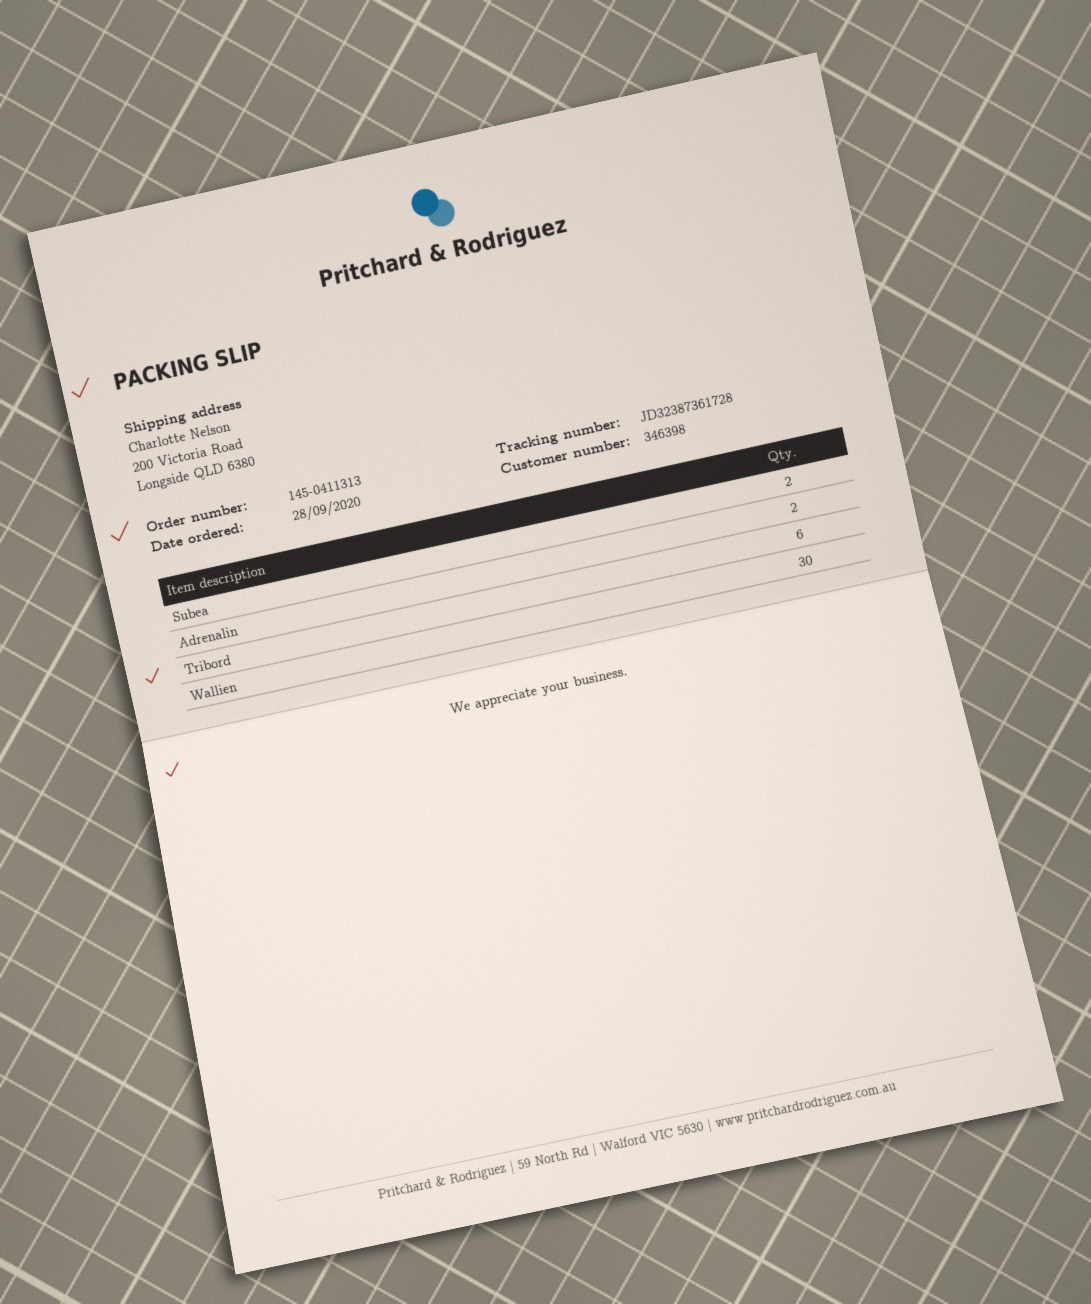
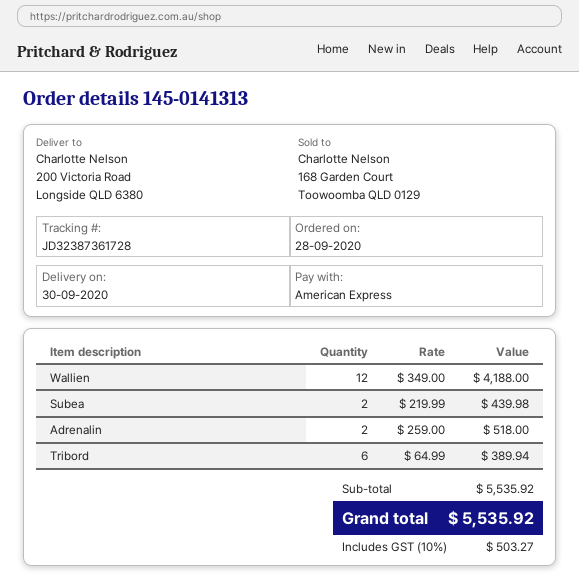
order number: 145-0411313 -> 145-0141313
Wallien: 30 -> 12

